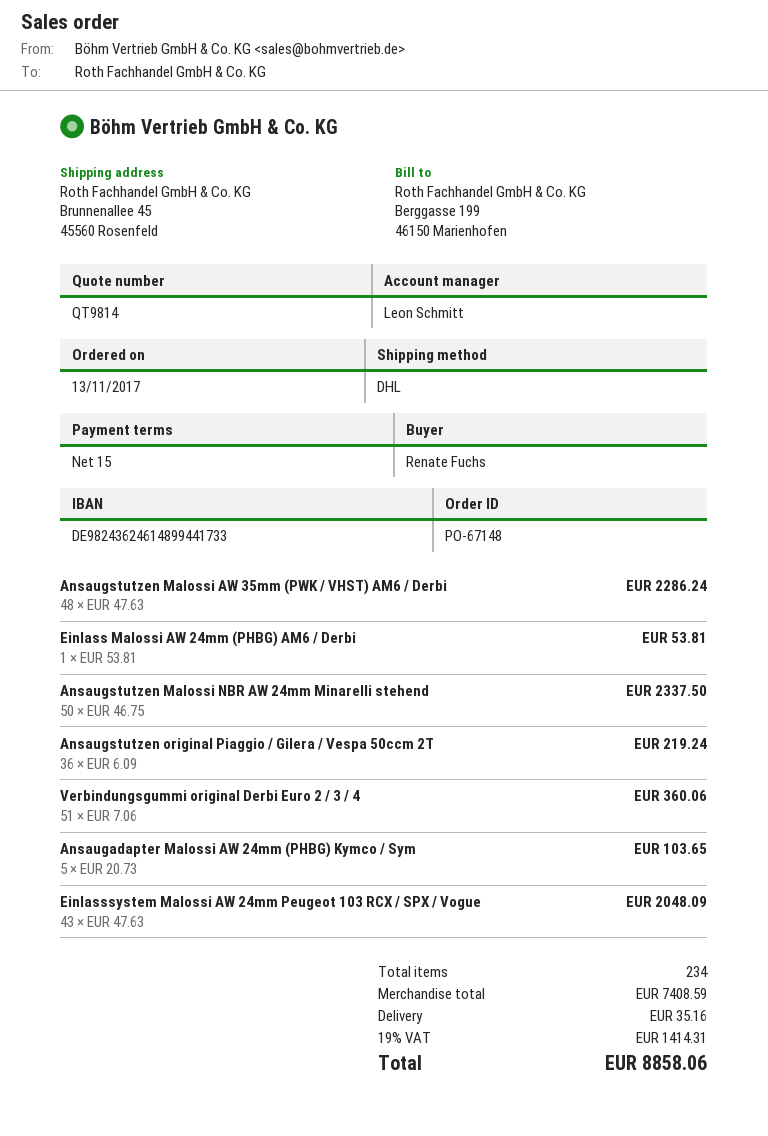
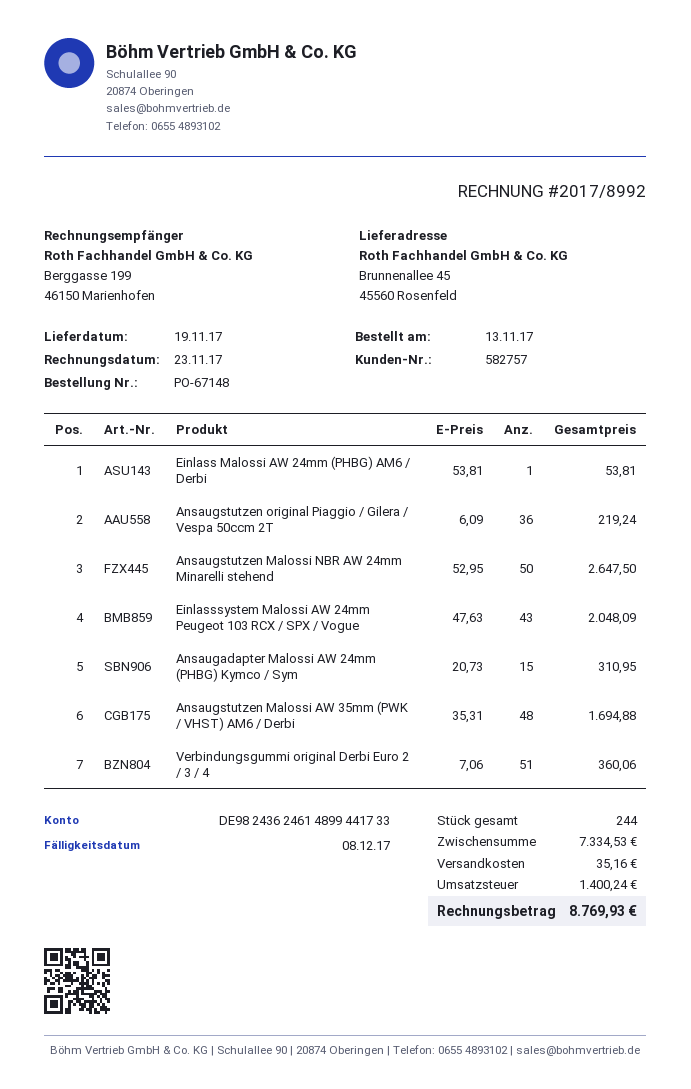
Ansaugstutzen Malossi AW 35mm (PWK / VHST) AM6 / Derbi: 48 x 47.63 = 2286.24 -> 48 x 35.31 = 1694.88
Ansaugstutzen Malossi NBR AW 24mm Minarelli stehend: 50 x 46.75 = 2337.50 -> 50 x 52.95 = 2647.50
Ansaugadapter Malossi AW 24mm (PHBG) Kymco / Sym: 5 x 20.73 = 103.65 -> 15 x 20.73 = 310.95
total quantity: 234 -> 244
subtotal: 7408.59 -> 7334.53
tax: 1414.31 -> 1400.24
total: 8858.06 -> 8769.93

